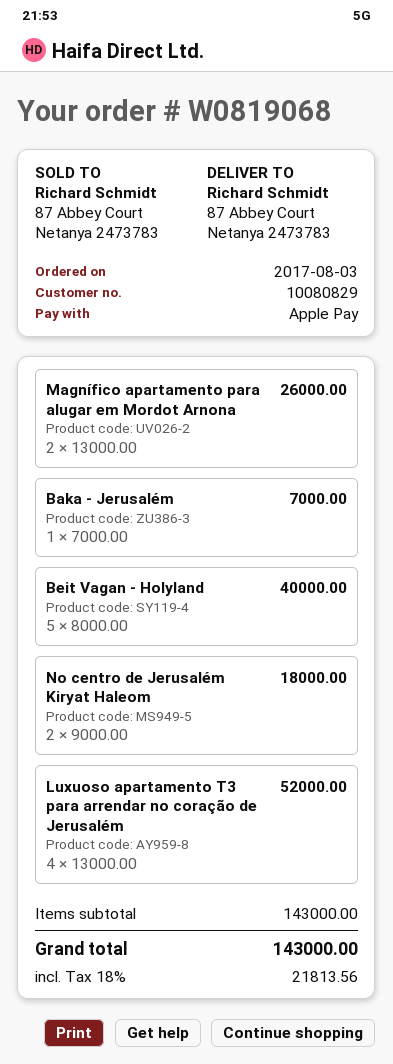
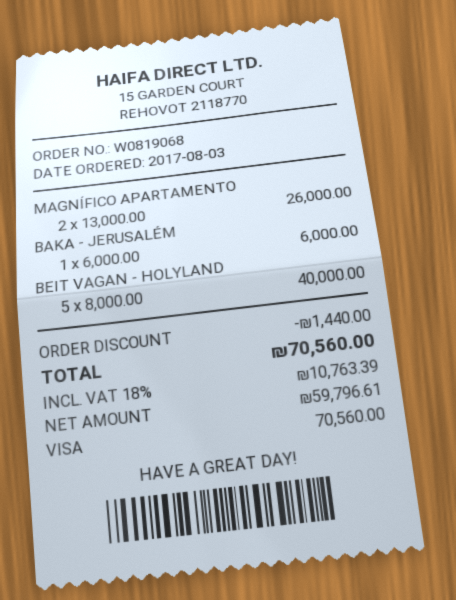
payment method: Apple Pay -> Visa
Baka - Jerusalém: 1 x 7000.00 = 7000.00 -> 1 x 6000.00 = 6000.00
No centro de Jerusalém Kiryat Haleom: 2 x 9000.00 = 18000.00 -> none
Luxuoso apartamento T3 para arrendar no coração de Jerusalém: 4 x 13000.00 = 52000.00 -> none
discount: none -> 1440.00
tax: 18% = 21813.56 -> 18% = 10763.39
total: 143000.00 -> 70560.00

